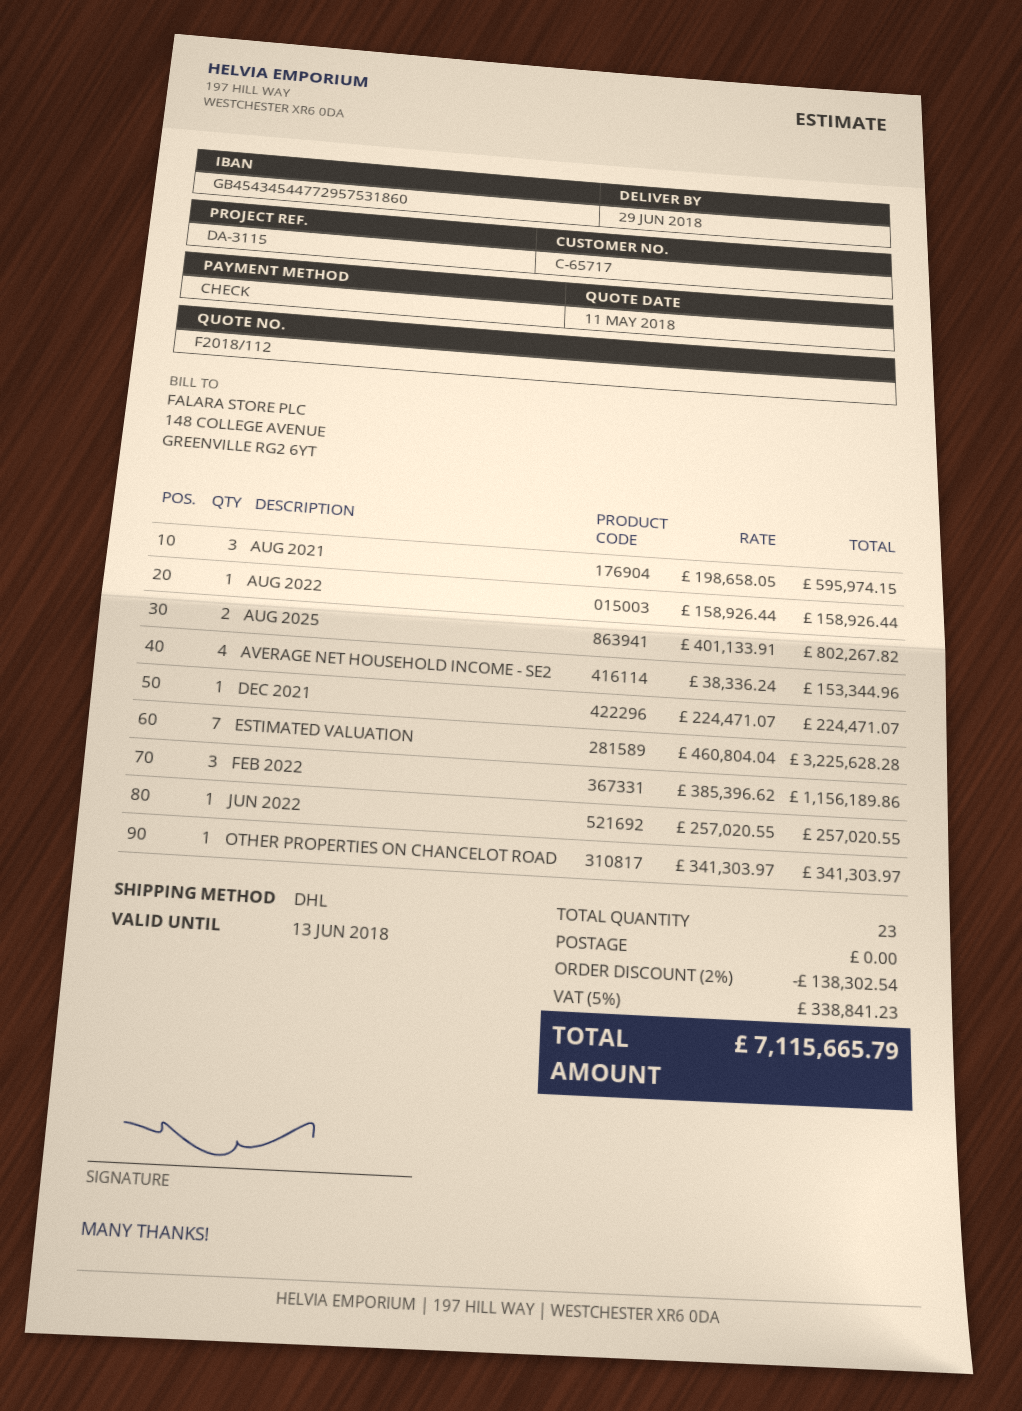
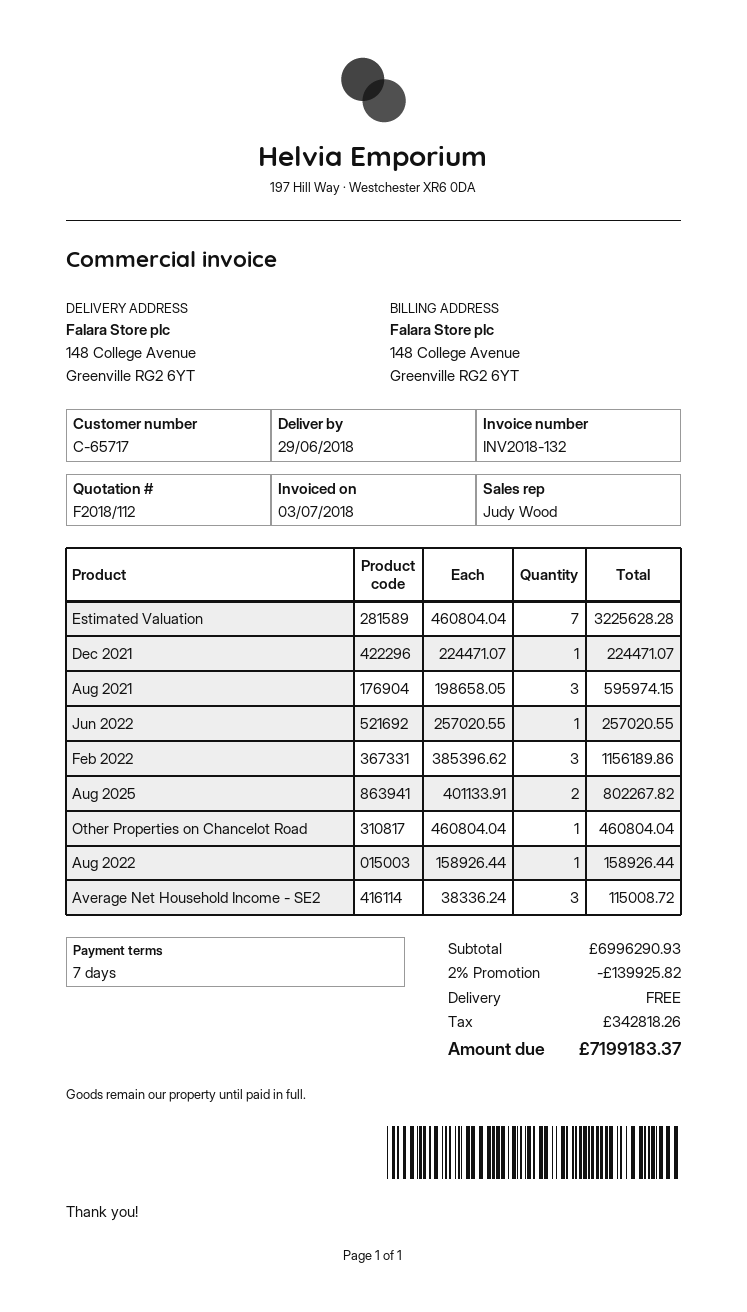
AVERAGE NET HOUSEHOLD INCOME - SE2: 4 x 38336.24 = 153344.96 -> 3 x 38336.24 = 115008.72
OTHER PROPERTIES ON CHANCELOT ROAD: 1 x 341303.97 = 341303.97 -> 1 x 460804.04 = 460804.04
discount: 2% = 138302.54 -> 2% = 139925.82
tax: 338841.23 -> 342818.26
total: 7115665.79 -> 7199183.37

